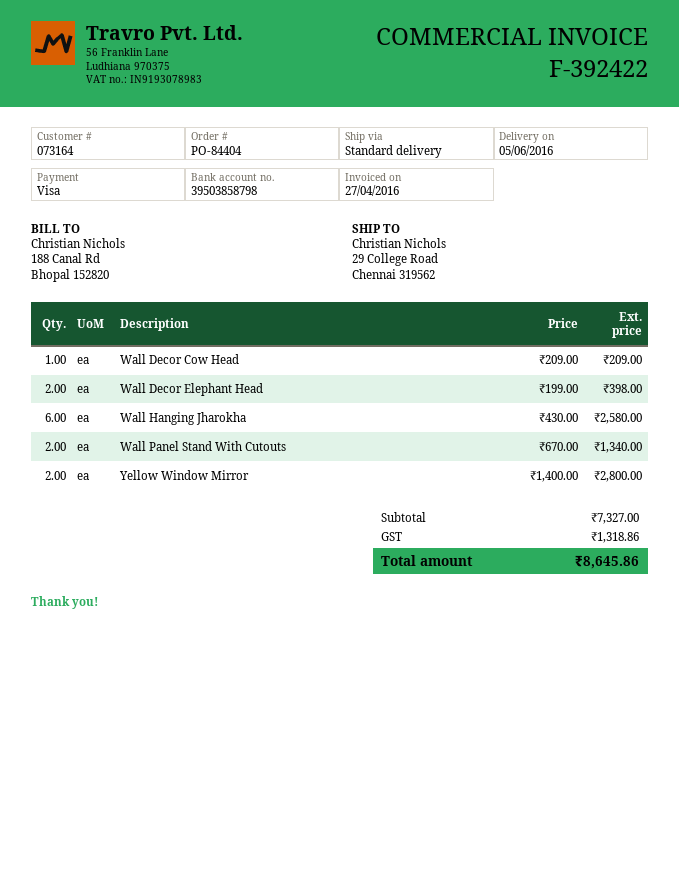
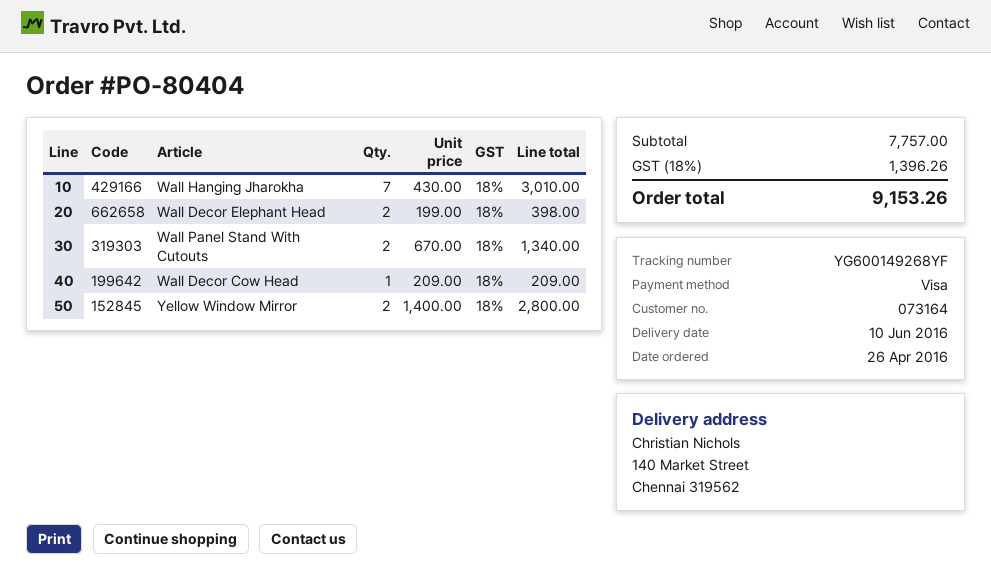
order number: PO-84404 -> PO-80404
delivery date: 2016-06-05 -> 2016-06-10
ship to: 29 College Road, Chennai 319562 -> 140 Market Street, Chennai 319562
Wall Hanging Jharokha: 6 x 430.00 = 2580.00 -> 7 x 430.00 = 3010.00
subtotal: 7327.00 -> 7757.00
tax: 1318.86 -> 1396.26
total: 8645.86 -> 9153.26

